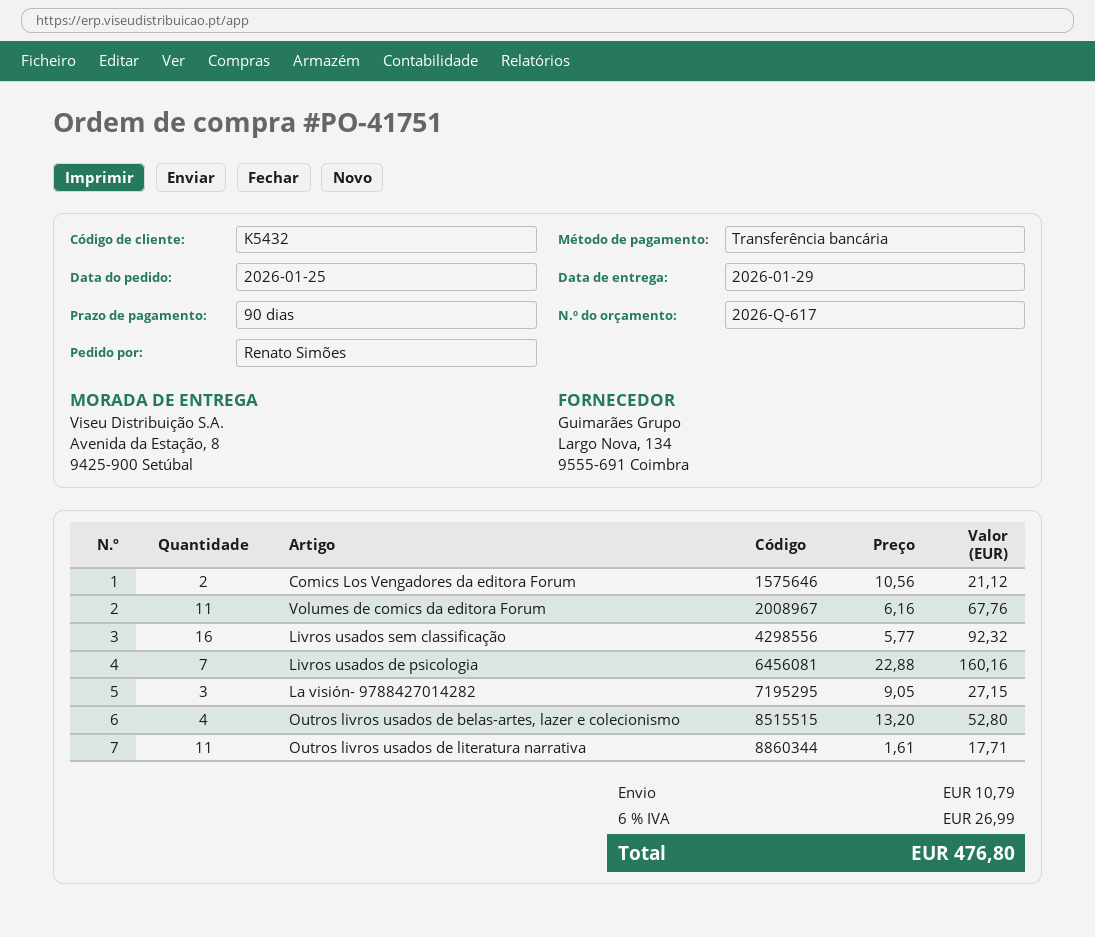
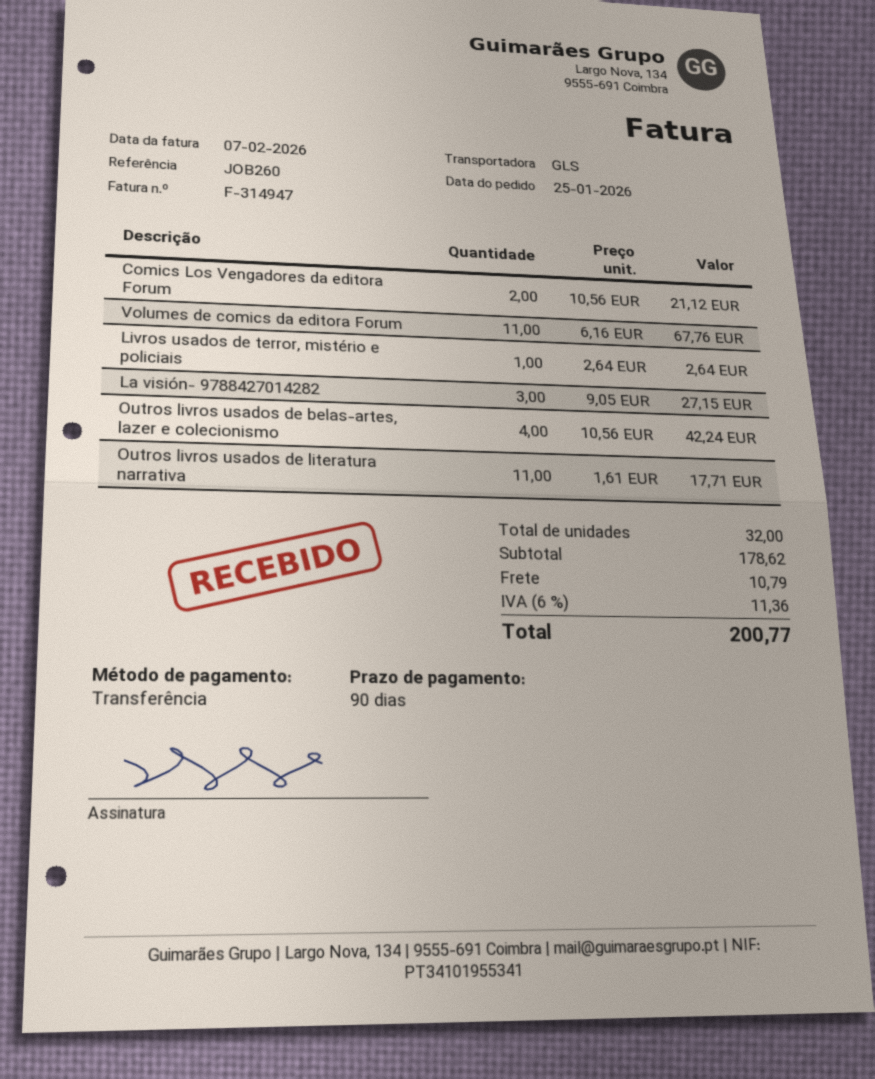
Livros usados sem classificação: 16 x 5.77 = 92.32 -> none
Livros usados de psicologia: 7 x 22.88 = 160.16 -> none
Outros livros usados de belas-artes, lazer e colecionismo: 4 x 13.20 = 52.80 -> 4 x 10.56 = 42.24
Livros usados de terror, mistério e policiais: none -> 1 x 2.64 = 2.64
tax: 6% = 26.99 -> 6% = 11.36
total: 476.80 -> 200.77

